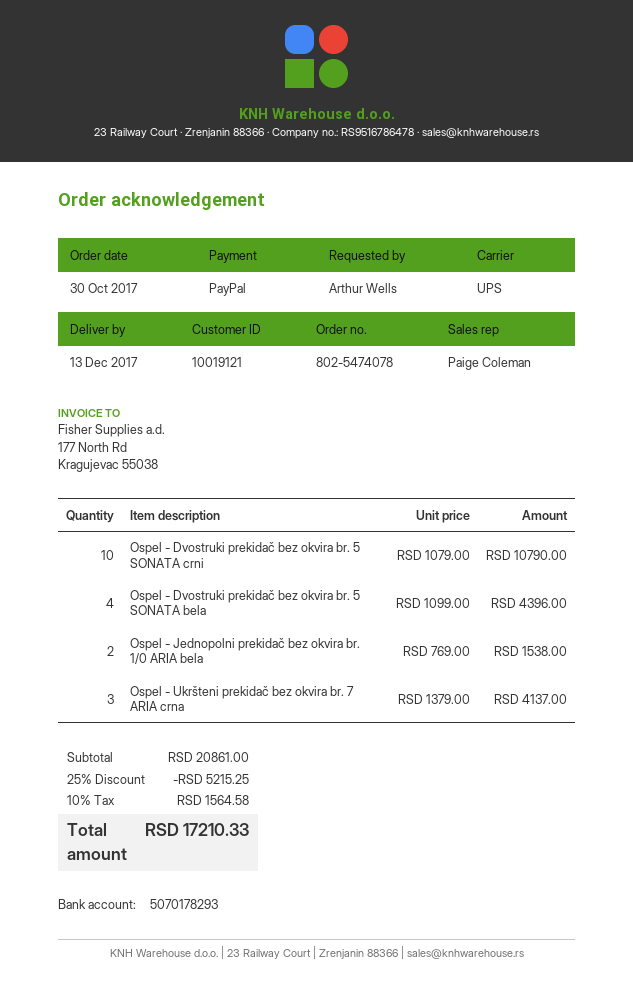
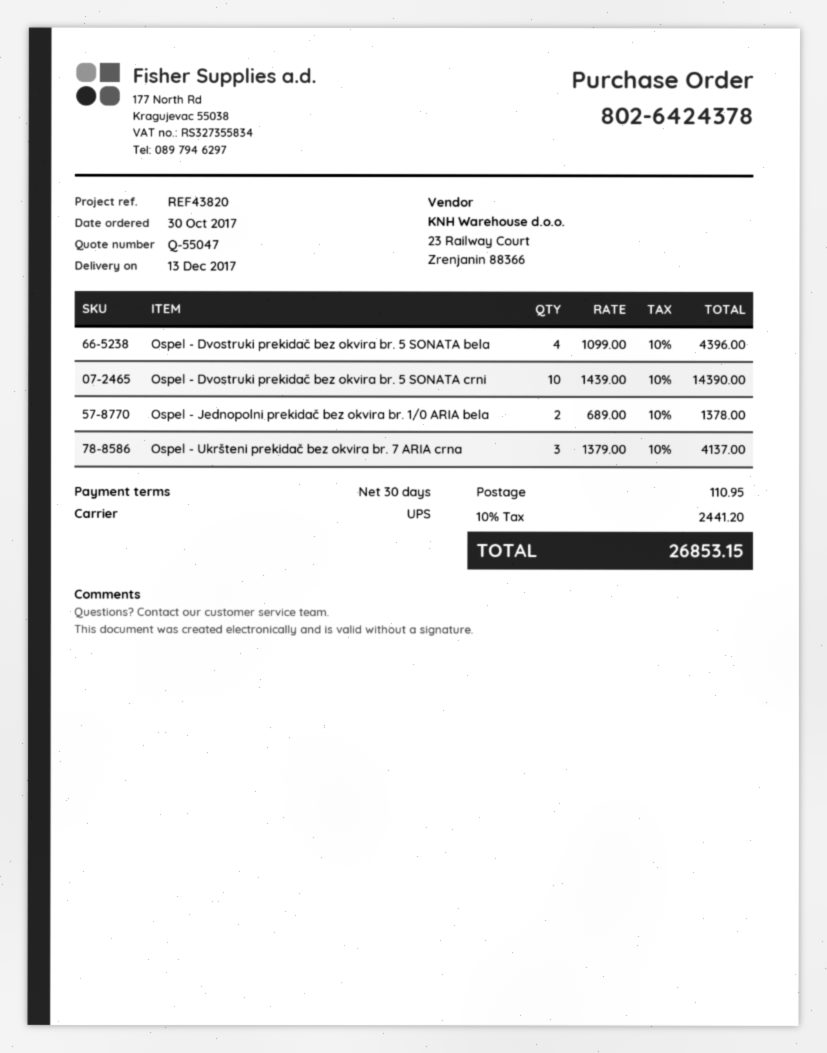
order number: 802-5474078 -> 802-6424378
Ospel - Dvostruki prekidač bez okvira br. 5 SONATA crni: 10 x 1079.00 = 10790.00 -> 10 x 1439.00 = 14390.00
Ospel - Jednopolni prekidač bez okvira br. 1/0 ARIA bela: 2 x 769.00 = 1538.00 -> 2 x 689.00 = 1378.00
discount: 25% = 5215.25 -> none
shipping: none -> 110.95
tax: 10% = 1564.58 -> 10% = 2441.20
total: 17210.33 -> 26853.15

